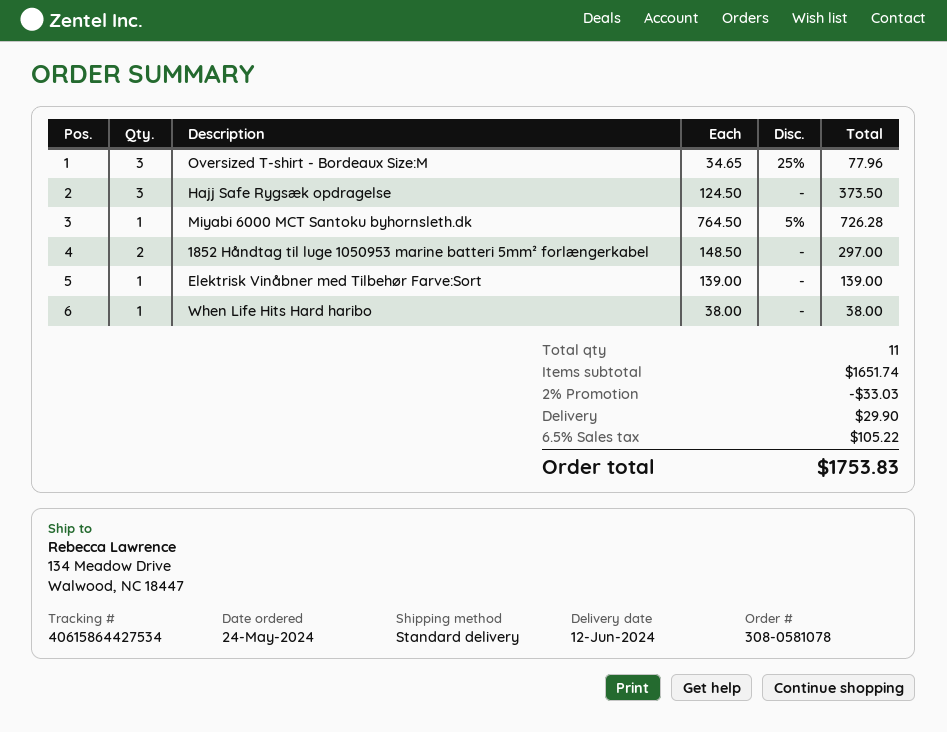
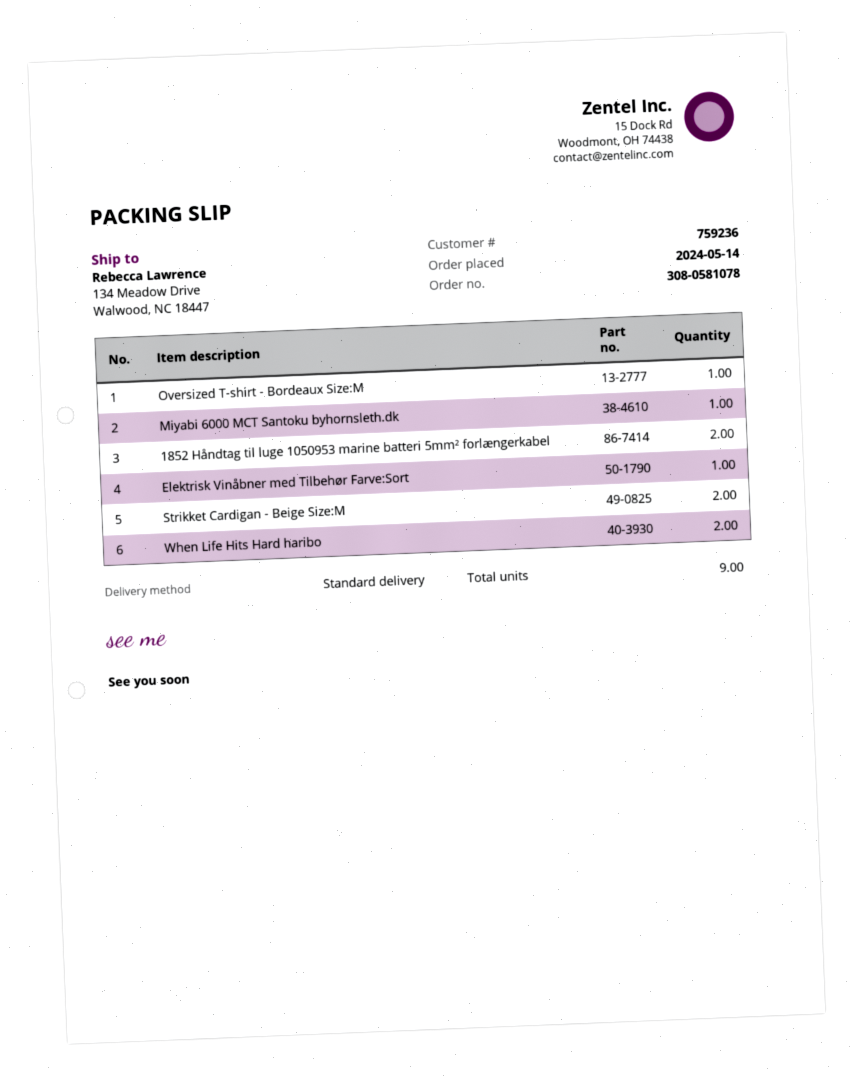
order date: 2024-05-24 -> 2024-05-14
Oversized T-shirt - Bordeaux Size:M: 3 -> 1
Hajj Safe Rygsæk opdragelse: 3 -> none
When Life Hits Hard haribo: 1 -> 2
Strikket Cardigan - Beige Size:M: none -> 2
total quantity: 11 -> 9

